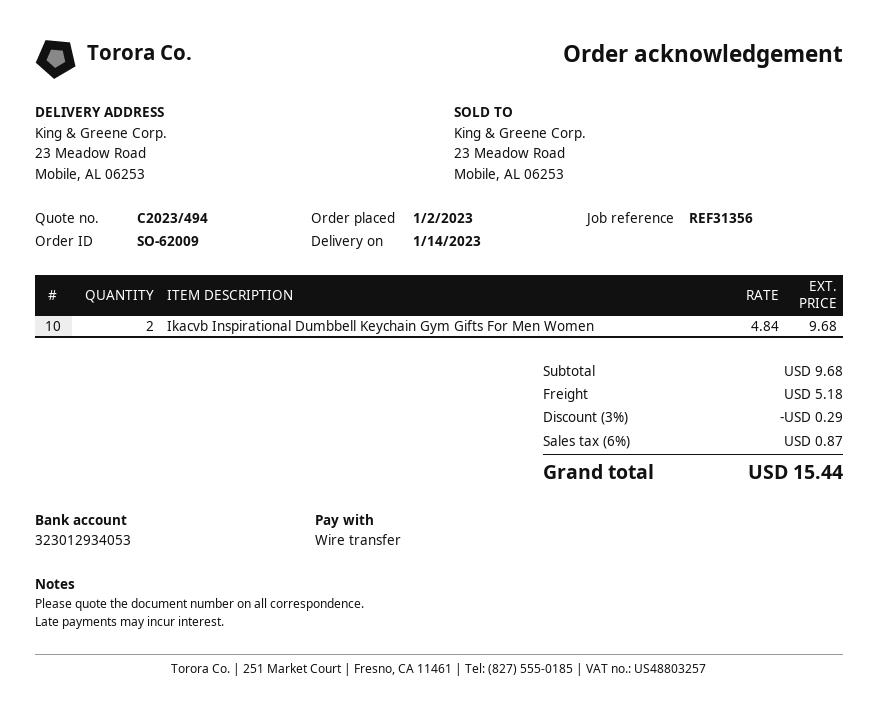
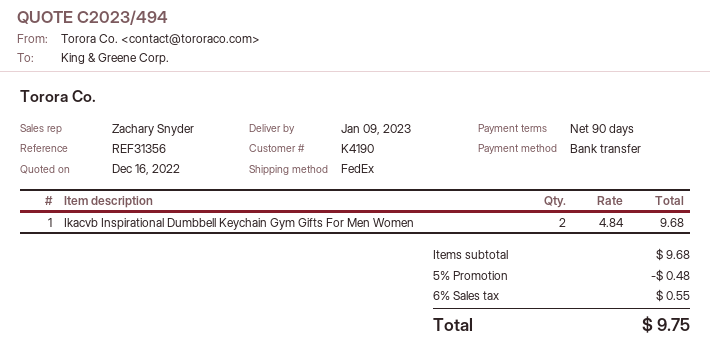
delivery date: 2023-01-14 -> 2023-01-09
discount: 3% = 0.29 -> 5% = 0.48
shipping: 5.18 -> none
tax: 6% = 0.87 -> 6% = 0.55
total: 15.44 -> 9.75

